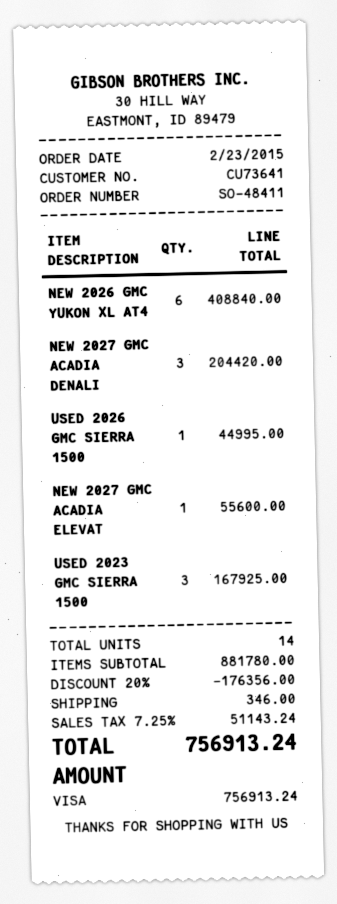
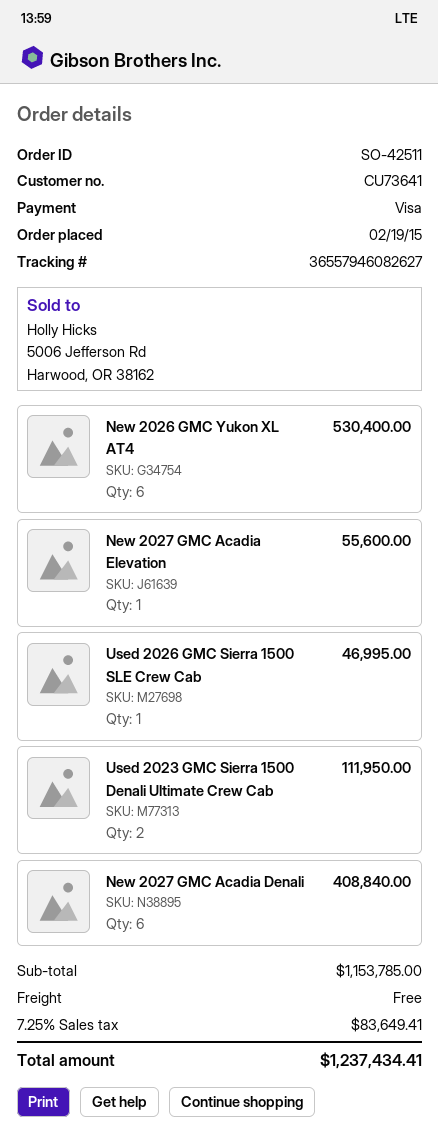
order number: SO-48411 -> SO-42511
order date: 2015-02-23 -> 2015-02-19
NEW 2026 GMC YUKON XL AT4: 6 for 408840.00 -> 6 for 530400.00
NEW 2027 GMC ACADIA DENALI: 3 for 204420.00 -> 6 for 408840.00
USED 2026 GMC SIERRA 1500: 1 for 44995.00 -> 1 for 46995.00
USED 2023 GMC SIERRA 1500: 3 for 167925.00 -> 2 for 111950.00
subtotal: 881780.00 -> 1153785.00
discount: 20% = 176356.00 -> none
shipping: 346.00 -> 0.00
tax: 7.25% = 51143.24 -> 7.25% = 83649.41
total: 756913.24 -> 1237434.41

